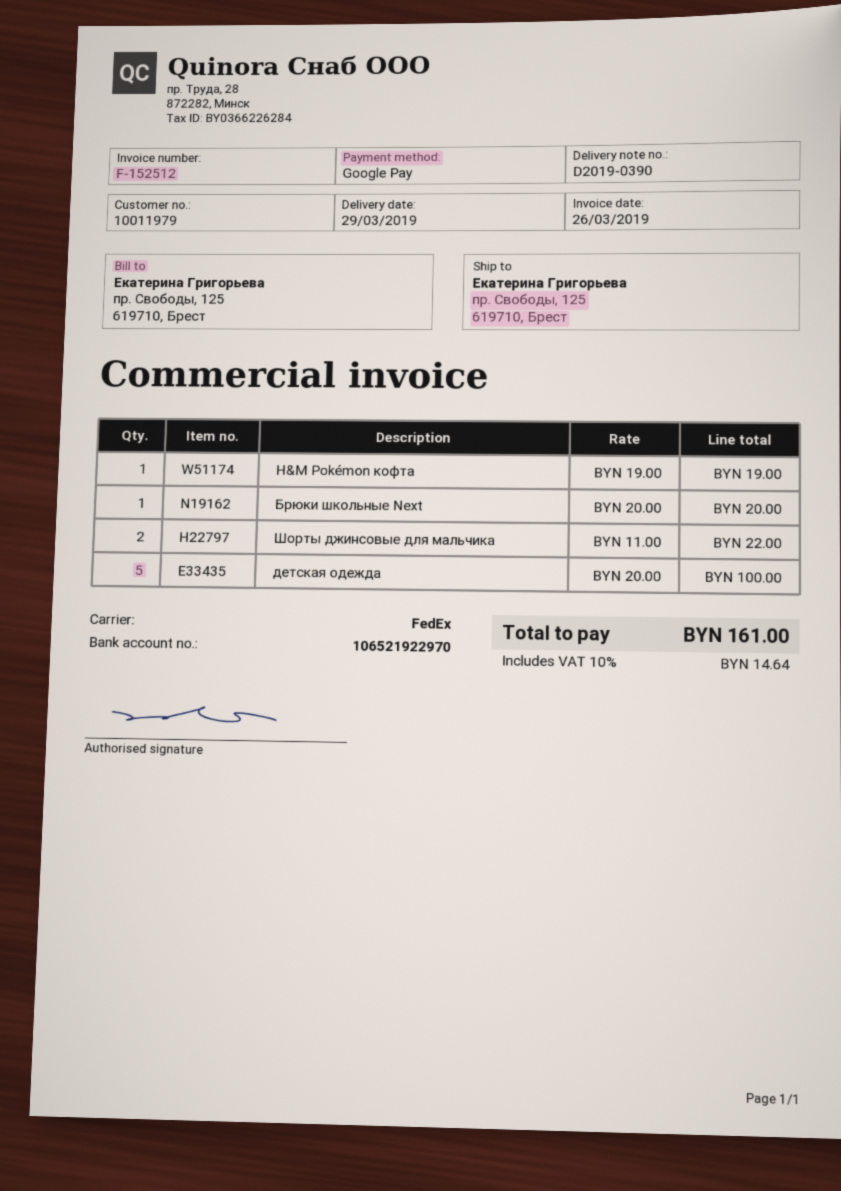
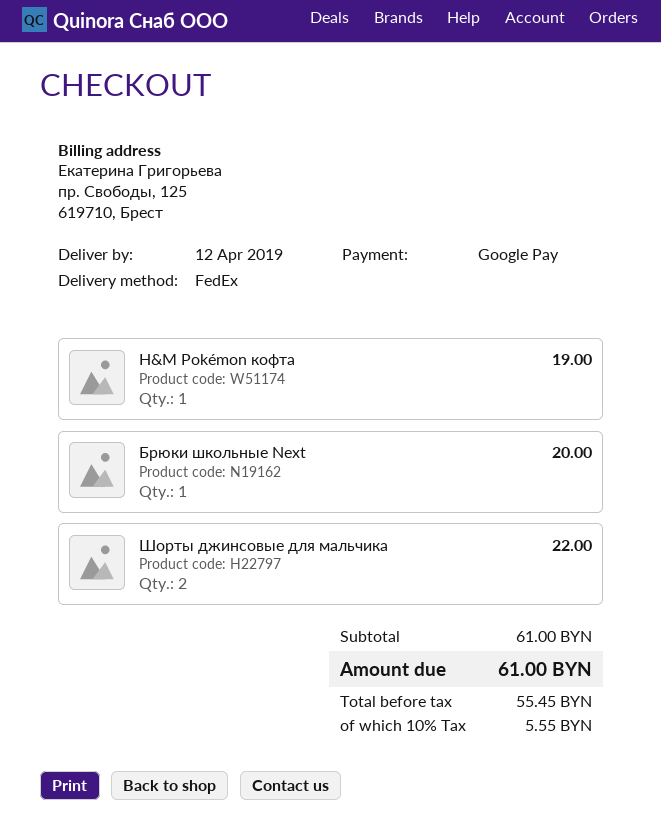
delivery date: 2019-03-29 -> 2019-04-12
детская одежда: 5 for 100.00 -> none
tax: 10% = 14.64 -> 10% = 5.55
total: 161.00 -> 61.00

